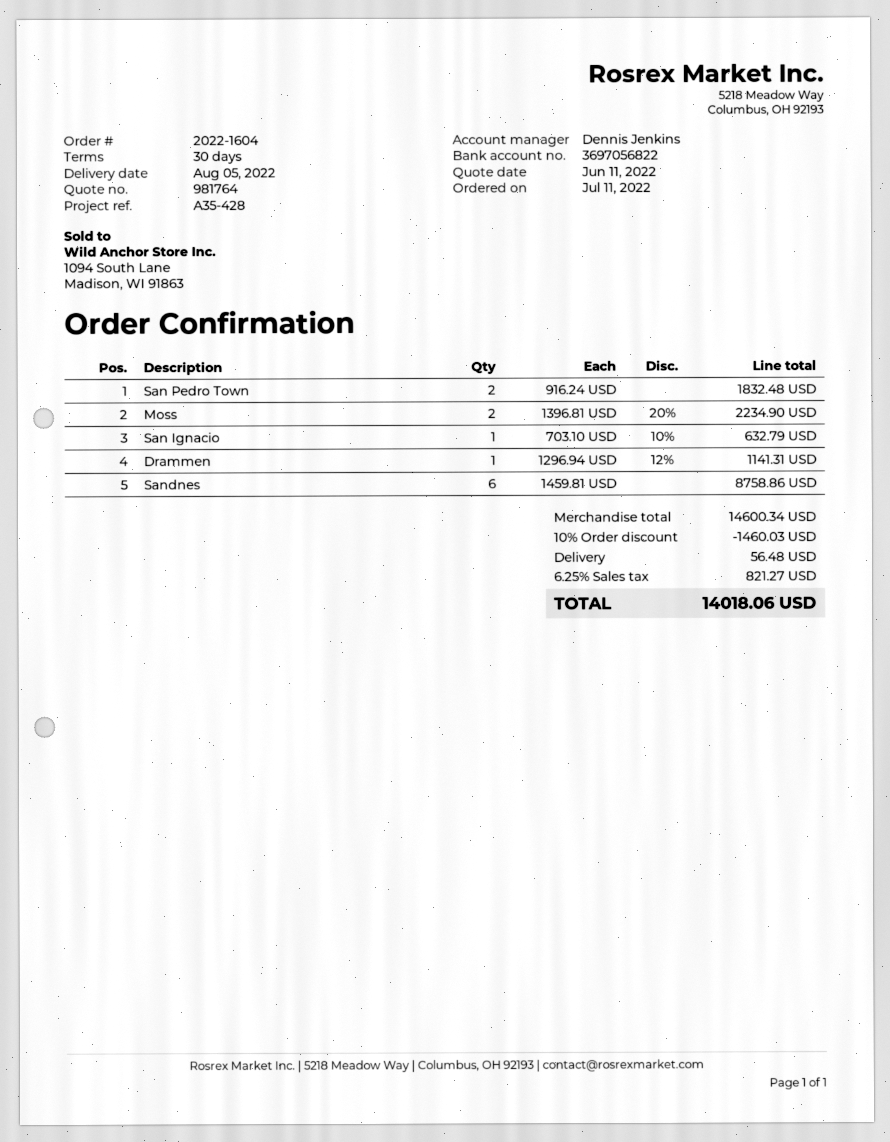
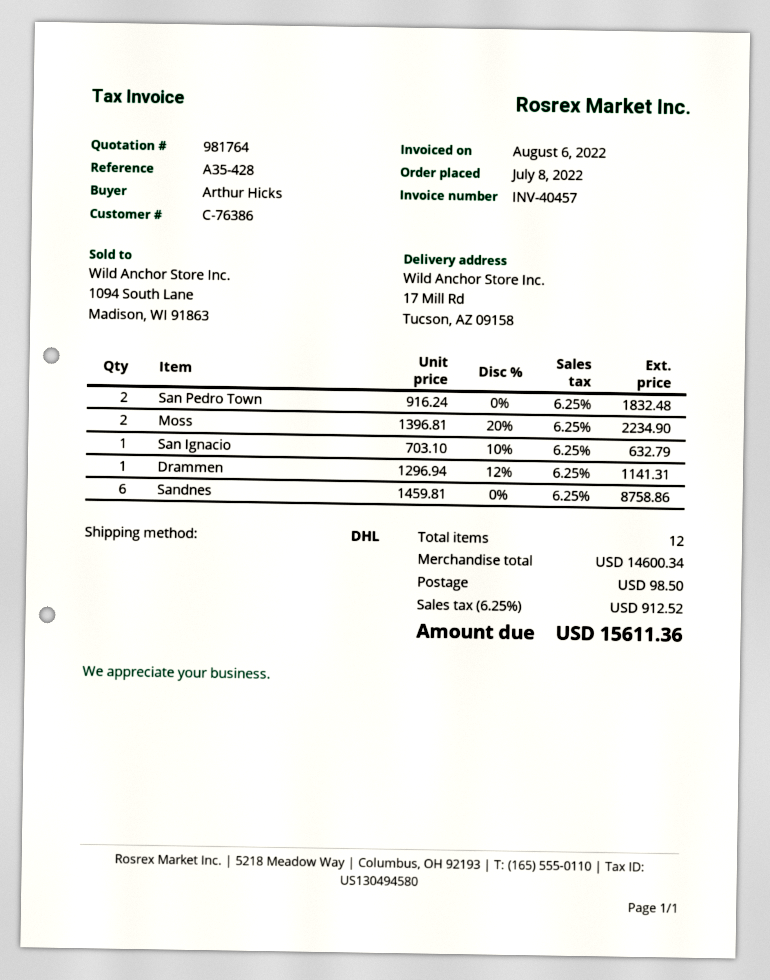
order date: 2022-07-11 -> 2022-07-08
discount: 10% = 1460.03 -> none
shipping: 56.48 -> 98.50
tax: 6.25% = 821.27 -> 6.25% = 912.52
total: 14018.06 -> 15611.36

